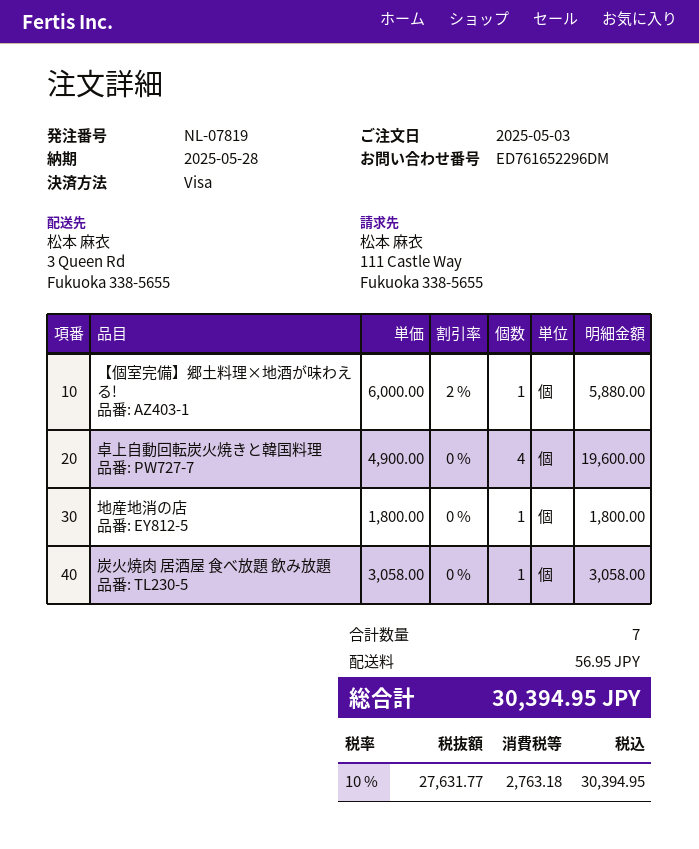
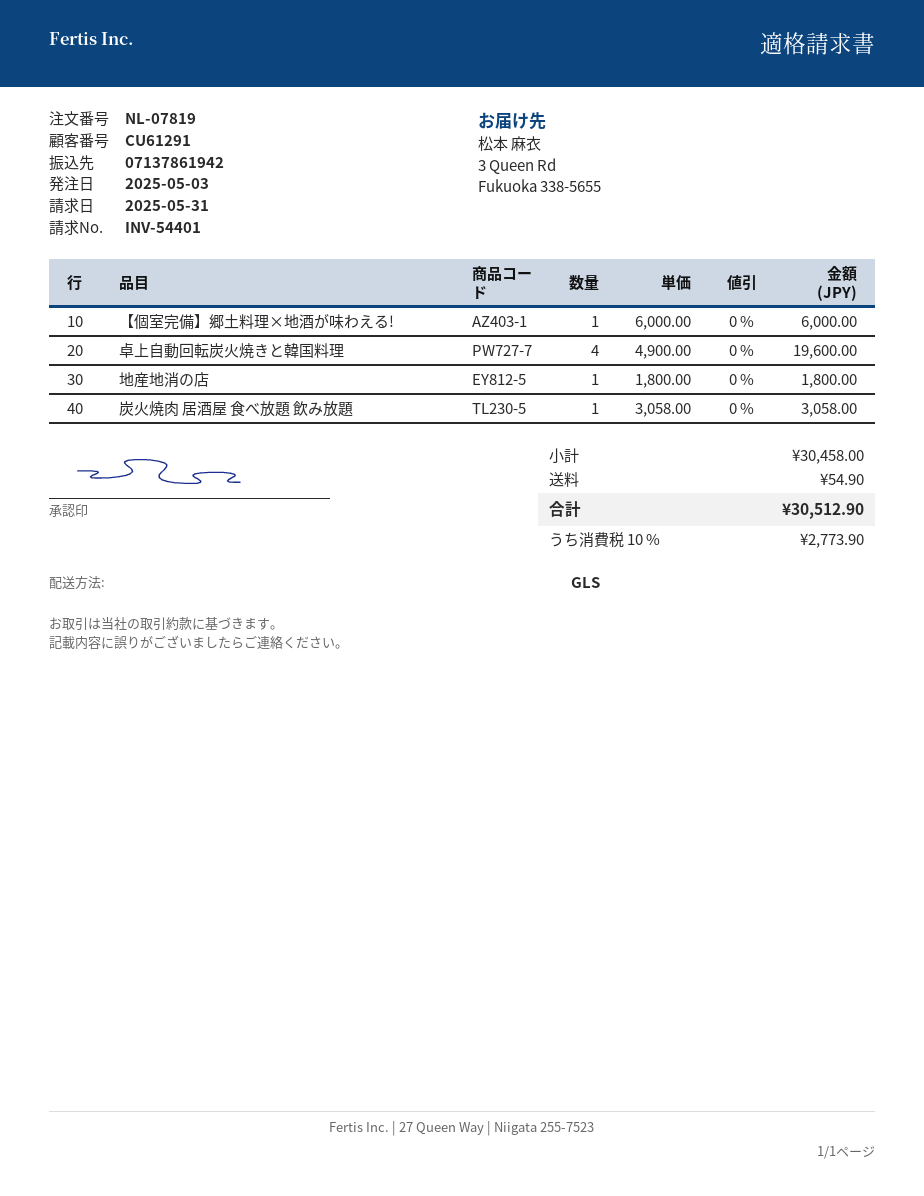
【個室完備】郷土料理×地酒が味わえる!: 1 x 6000.00 - 2% = 5880.00 -> 1 x 6000.00 = 6000.00
shipping: 56.95 -> 54.90
tax: 10% = 2763.18 -> 10% = 2773.90
total: 30394.95 -> 30512.90

